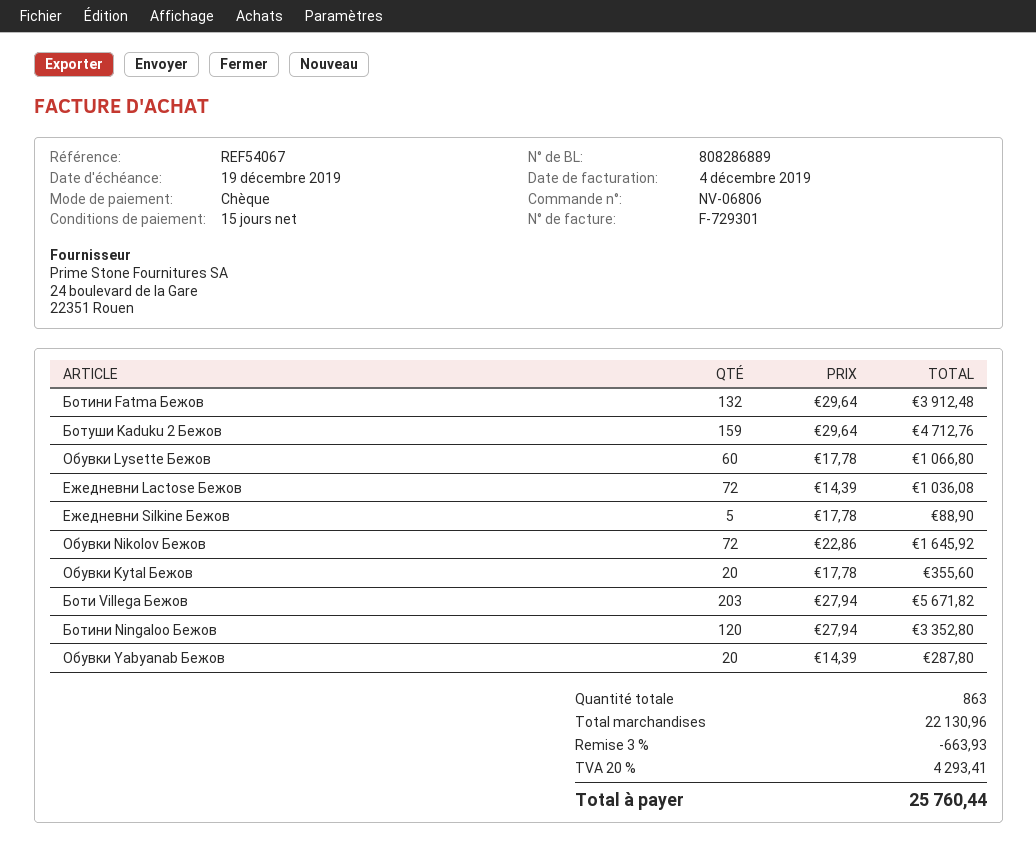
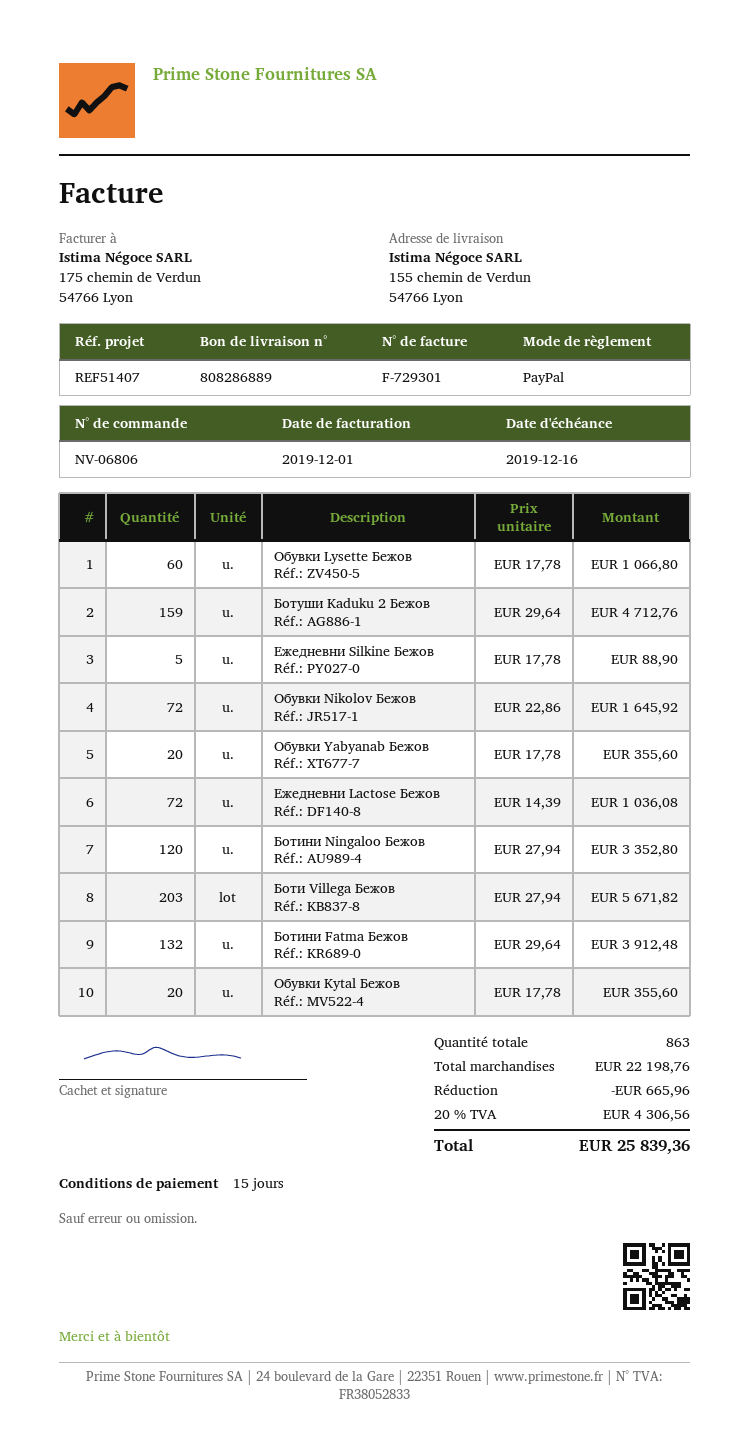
invoice date: 2019-12-04 -> 2019-12-01
due date: 2019-12-19 -> 2019-12-16
reference: REF54067 -> REF51407
payment method: cheque -> PayPal
Обувки Yabyanab Бежов: 20 x 14.39 = 287.80 -> 20 x 17.78 = 355.60
subtotal: 22130.96 -> 22198.76
discount: 663.93 -> 665.96
tax: 20% = 4293.41 -> 20% = 4306.56
total: 25760.44 -> 25839.36

